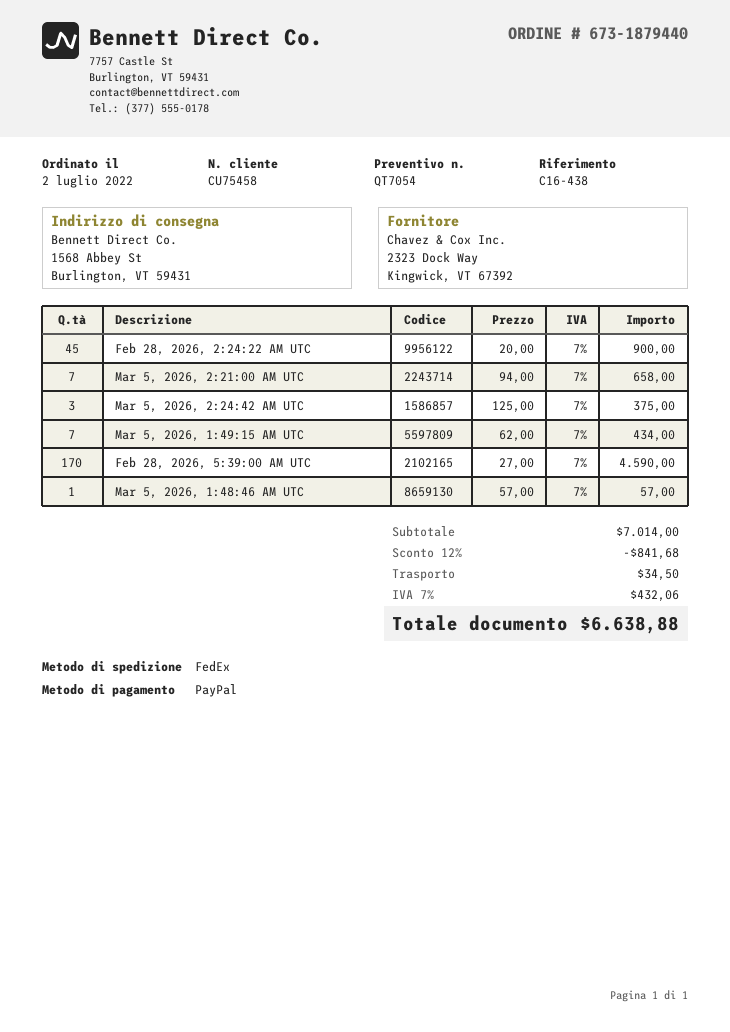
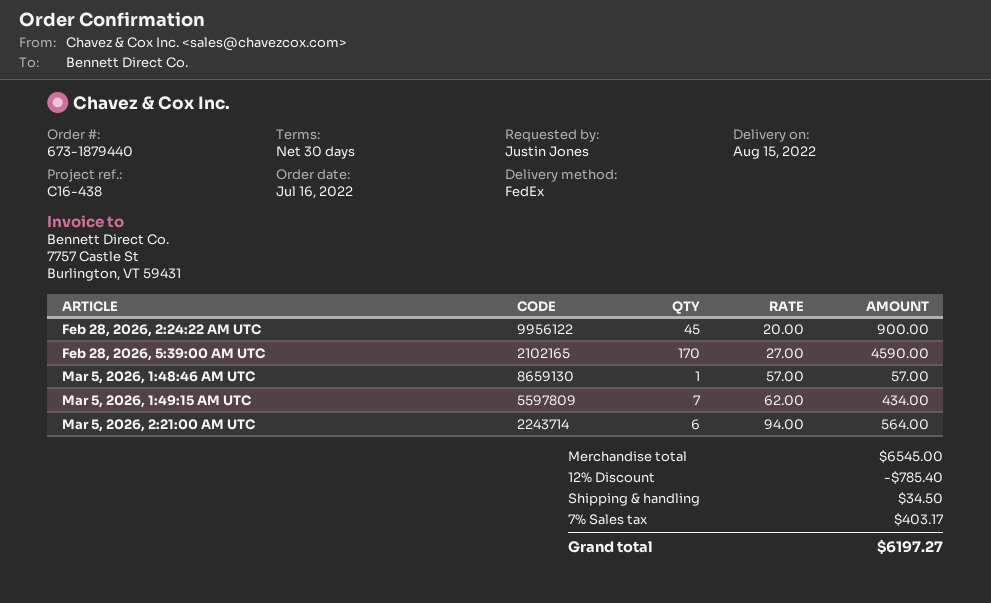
order date: 2022-07-02 -> 2022-07-16
Mar 5, 2026, 2:21:00 AM UTC: 7 x 94.00 = 658.00 -> 6 x 94.00 = 564.00
Mar 5, 2026, 2:24:42 AM UTC: 3 x 125.00 = 375.00 -> none
subtotal: 7014.00 -> 6545.00
discount: 12% = 841.68 -> 12% = 785.40
tax: 7% = 432.06 -> 7% = 403.17
total: 6638.88 -> 6197.27

